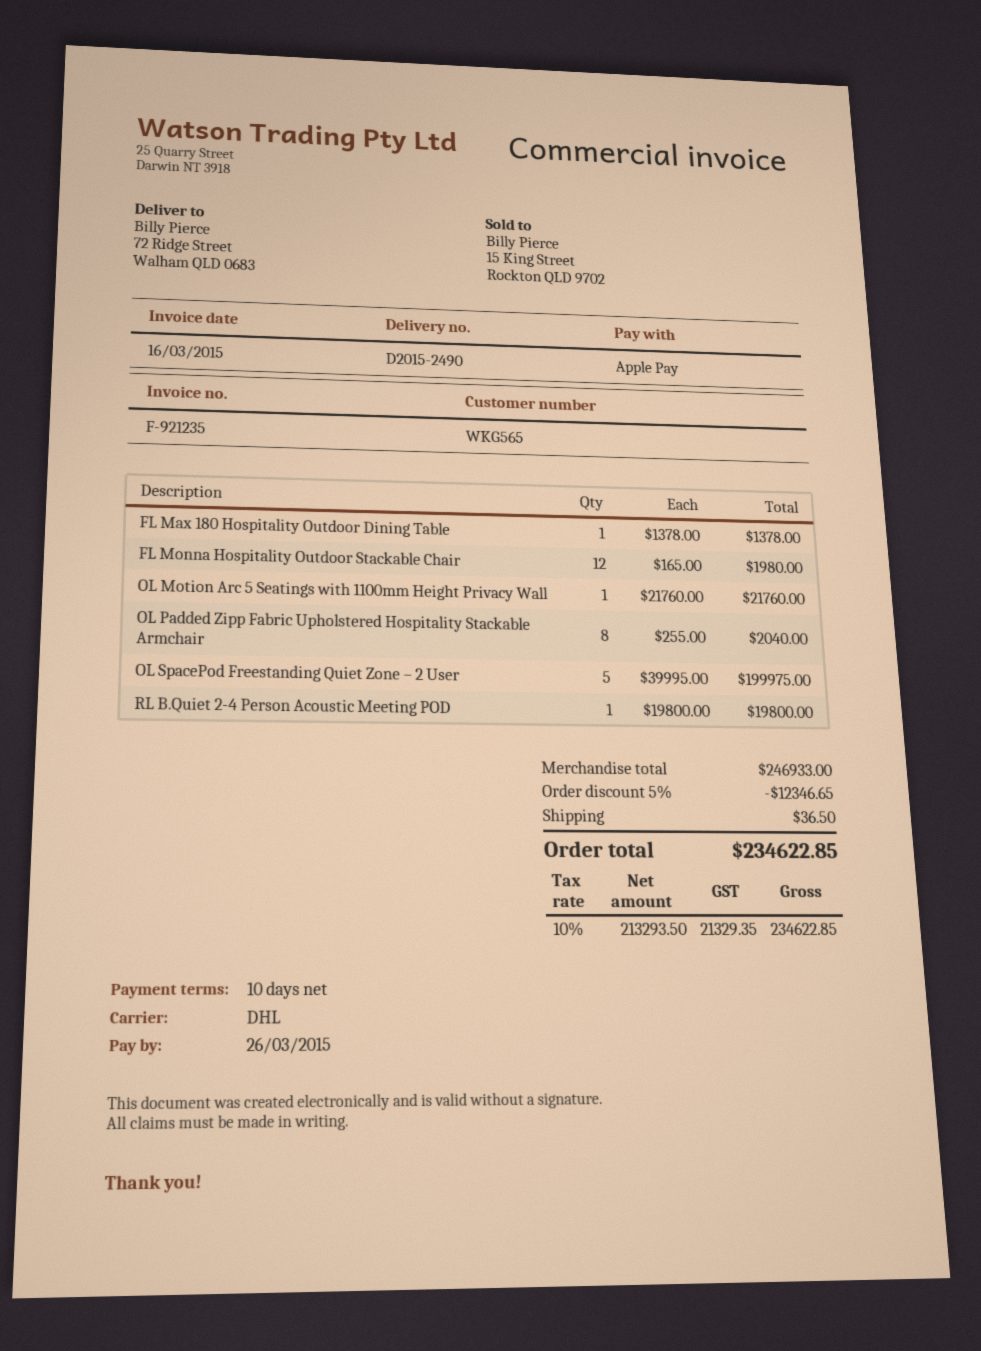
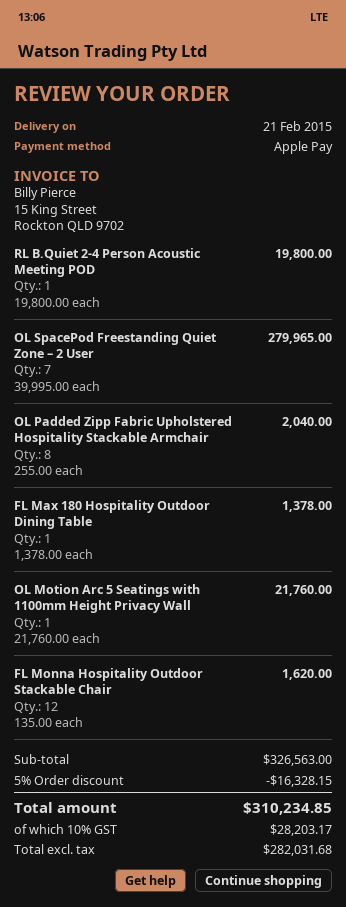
FL Monna Hospitality Outdoor Stackable Chair: 12 x 165.00 = 1980.00 -> 12 x 135.00 = 1620.00
OL SpacePod Freestanding Quiet Zone – 2 User: 5 x 39995.00 = 199975.00 -> 7 x 39995.00 = 279965.00
subtotal: 246933.00 -> 326563.00
discount: 5% = 12346.65 -> 5% = 16328.15
shipping: 36.50 -> none
net: 213293.50 -> 282031.68
tax: 10% = 21329.35 -> 10% = 28203.17
total: 234622.85 -> 310234.85

